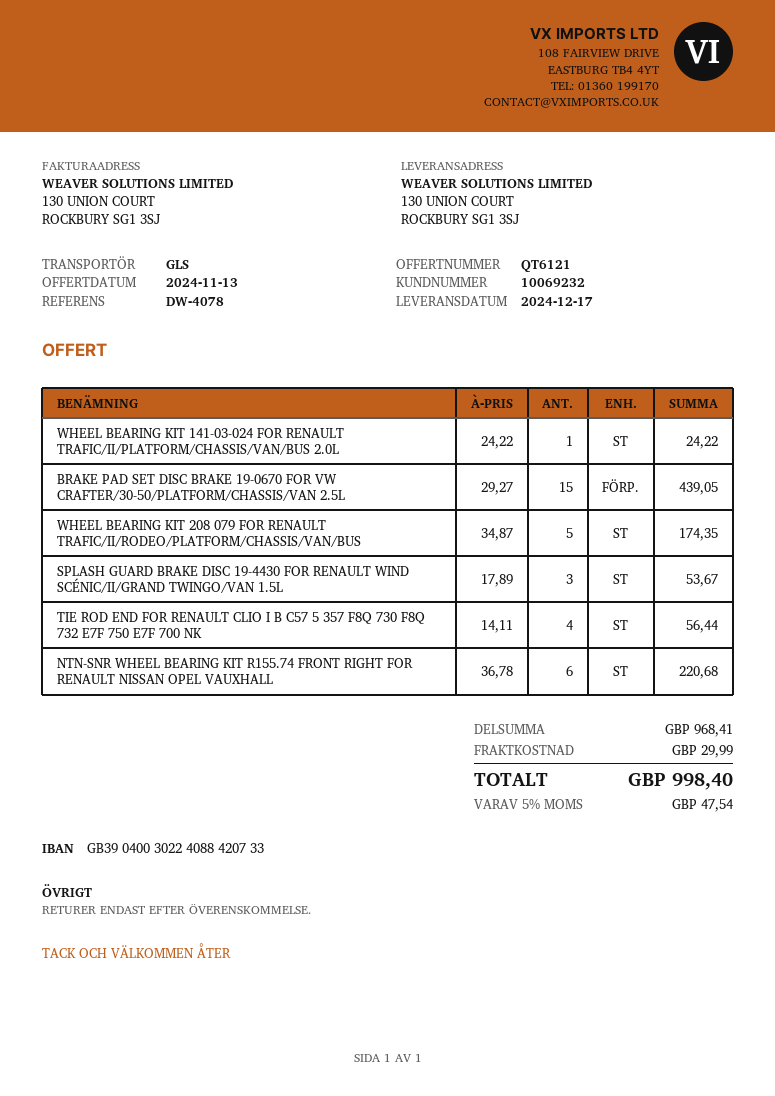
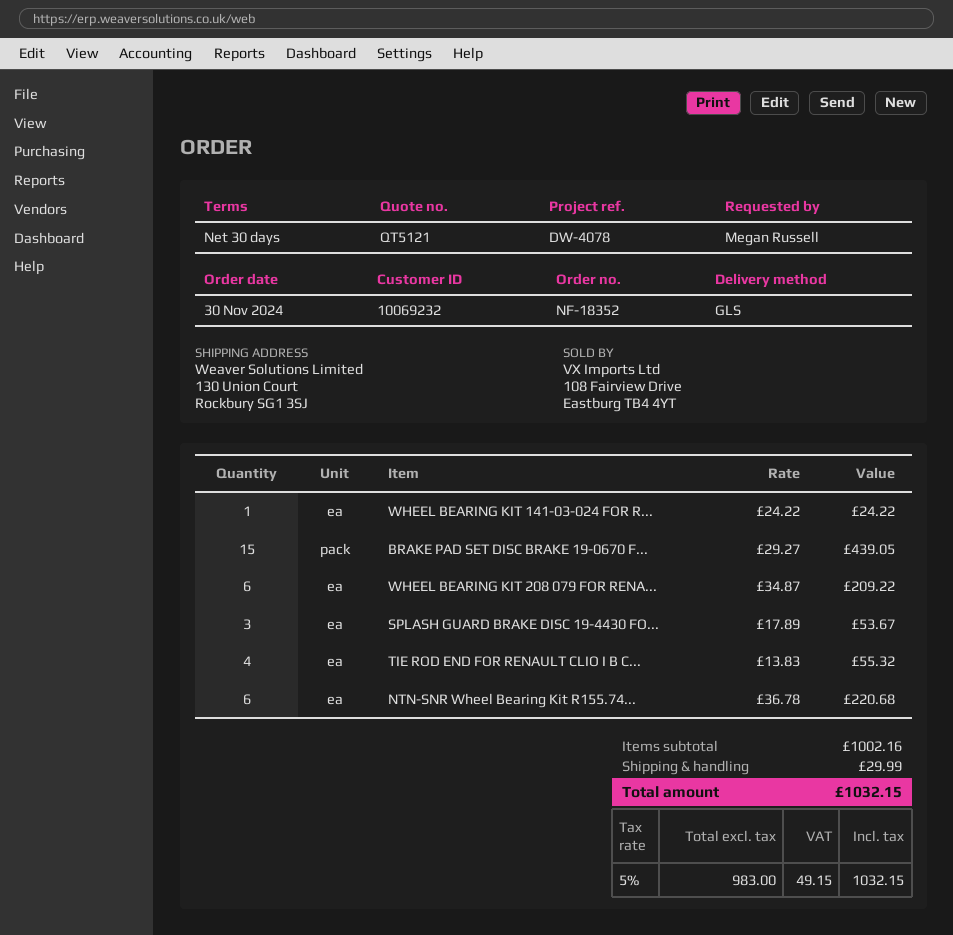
quote number: QT6121 -> QT5121
WHEEL BEARING KIT 208 079 FOR RENAULT TRAFIC/II/RODEO/PLATFORM/CHASSIS/VAN/BUS: 5 x 34.87 = 174.35 -> 6 x 34.87 = 209.22
TIE ROD END FOR RENAULT CLIO I B C57 5 357 F8Q 730 F8Q 732 E7F 750 E7F 700 NK: 4 x 14.11 = 56.44 -> 4 x 13.83 = 55.32
subtotal: 968.41 -> 1002.16
tax: 5% = 47.54 -> 5% = 49.15
total: 998.40 -> 1032.15

